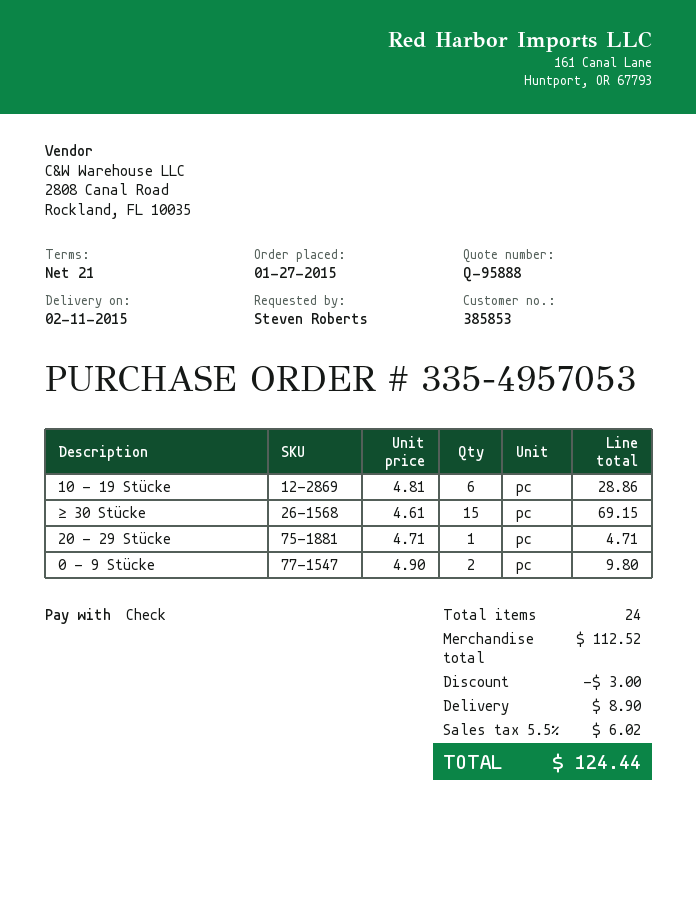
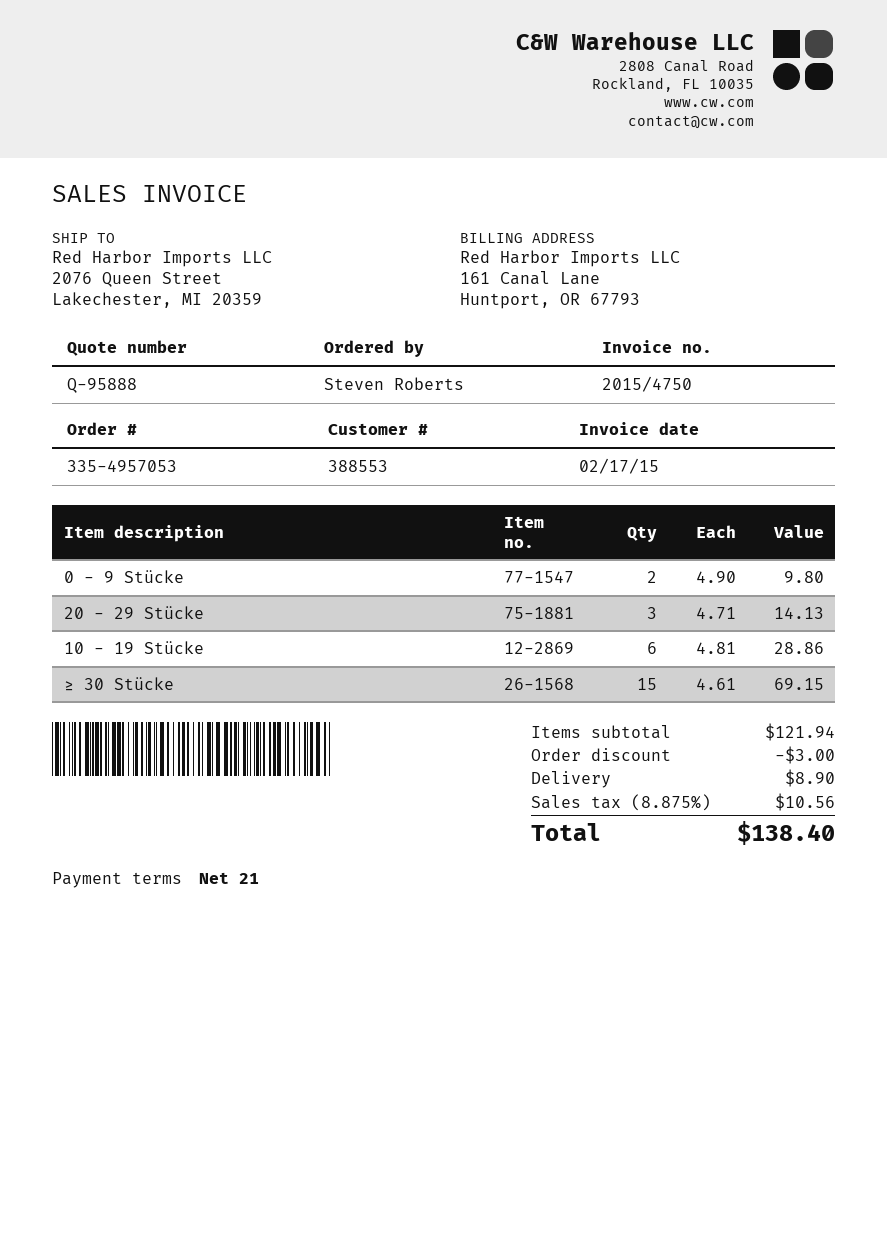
customer number: 385853 -> 388553
20 - 29 Stücke: 1 x 4.71 = 4.71 -> 3 x 4.71 = 14.13
subtotal: 112.52 -> 121.94
tax: 5.5% = 6.02 -> 8.875% = 10.56
total: 124.44 -> 138.40

